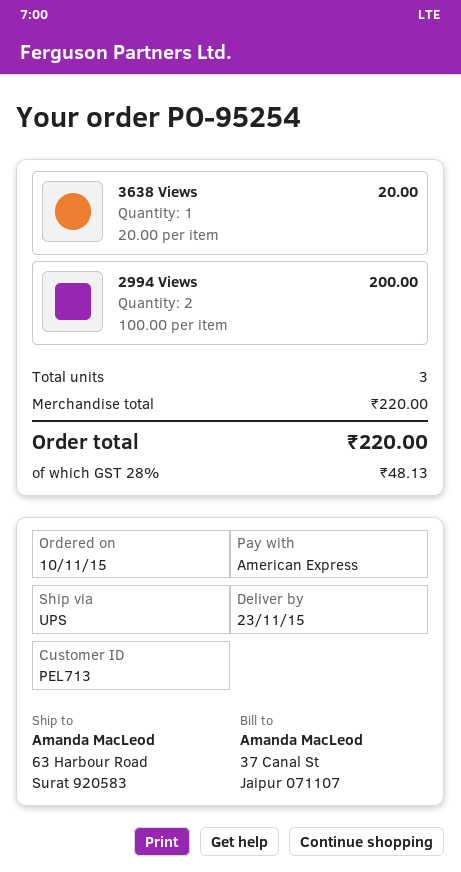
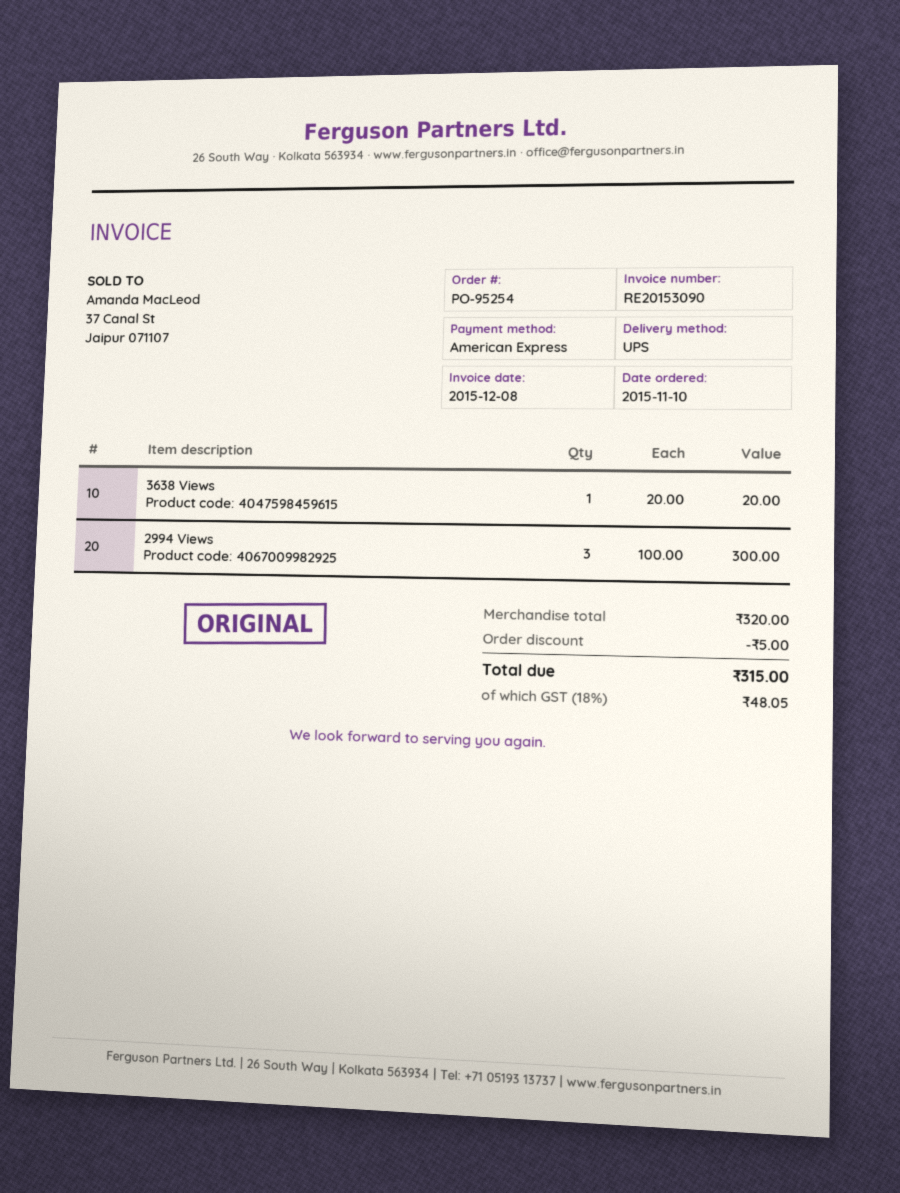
2994 Views: 2 x 100.00 = 200.00 -> 3 x 100.00 = 300.00
subtotal: 220.00 -> 320.00
discount: none -> 5.00
tax: 28% = 48.13 -> 18% = 48.05
total: 220.00 -> 315.00

